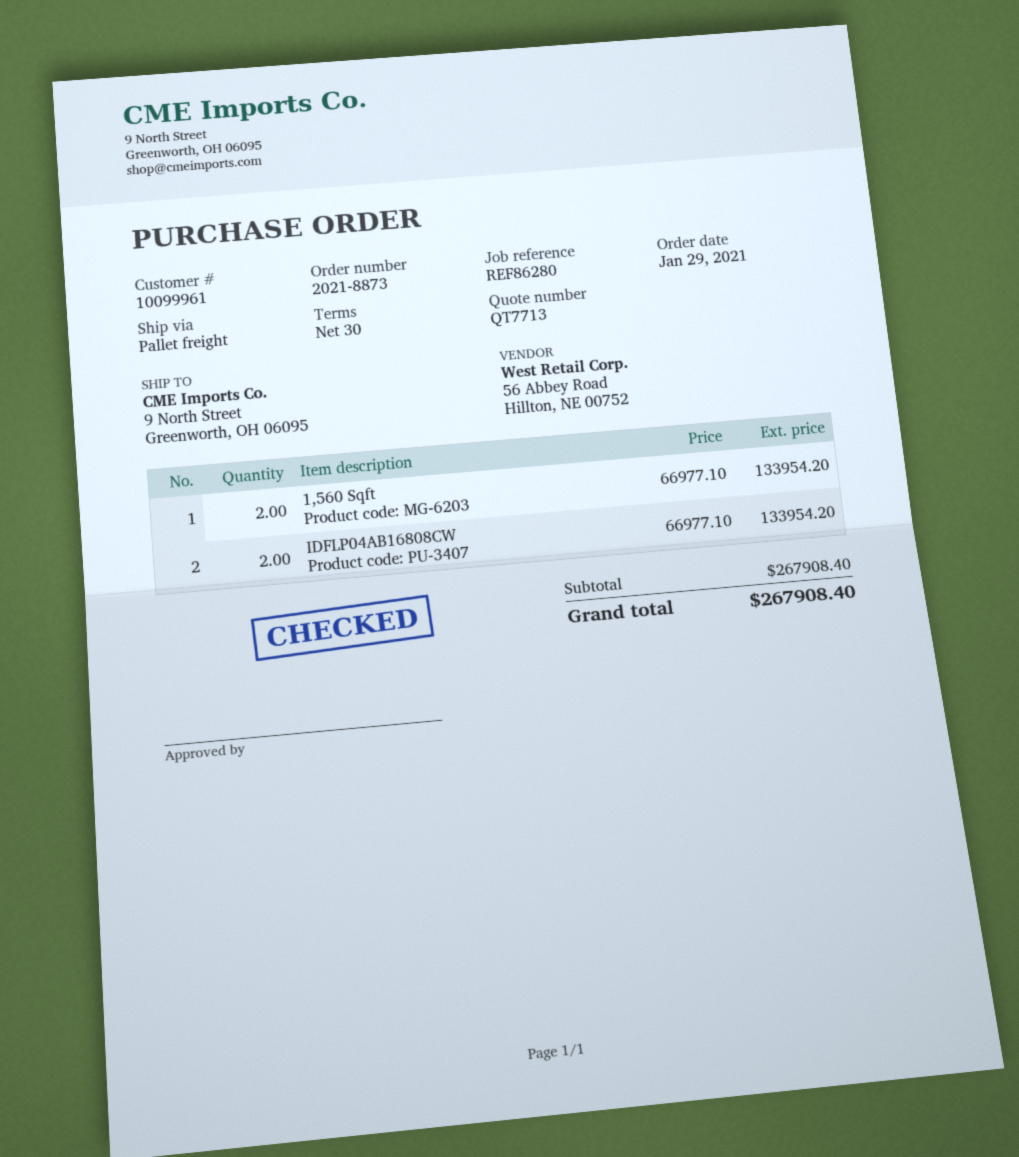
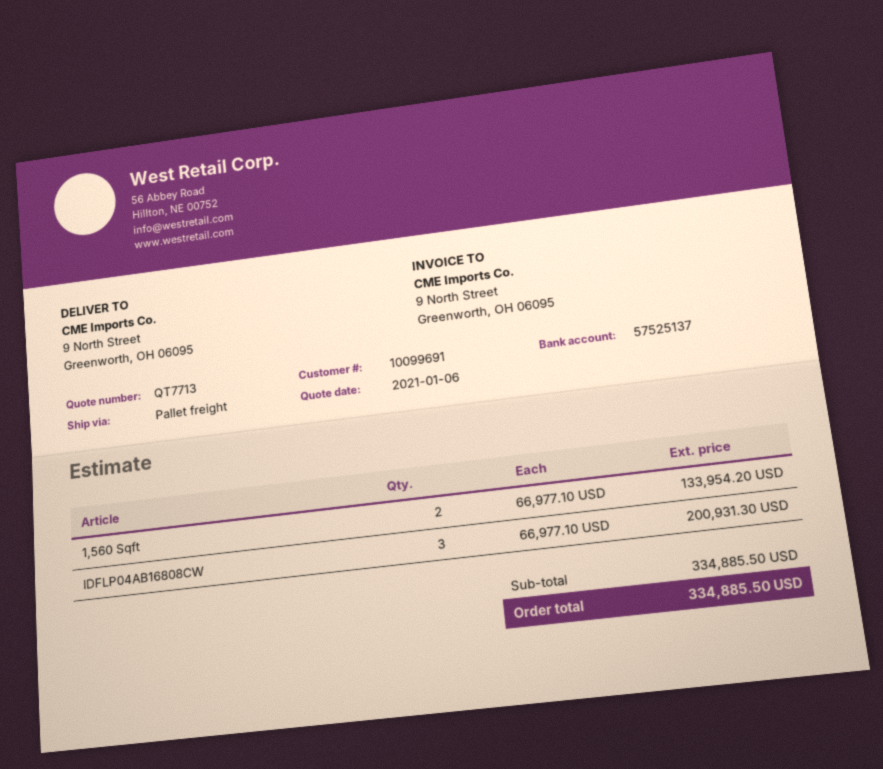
customer number: 10099961 -> 10099691
IDFLP04AB16808CW: 2 x 66977.10 = 133954.20 -> 3 x 66977.10 = 200931.30
subtotal: 267908.40 -> 334885.50
total: 267908.40 -> 334885.50

